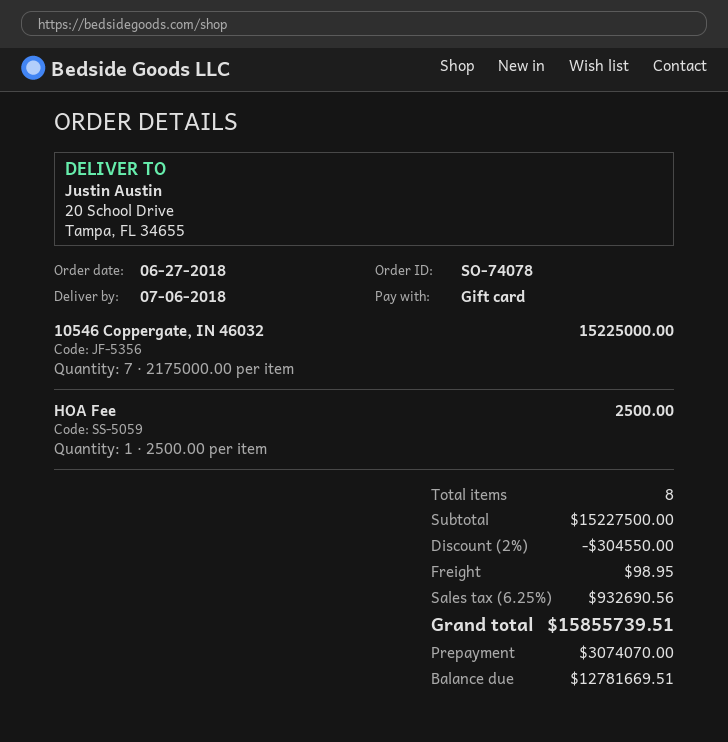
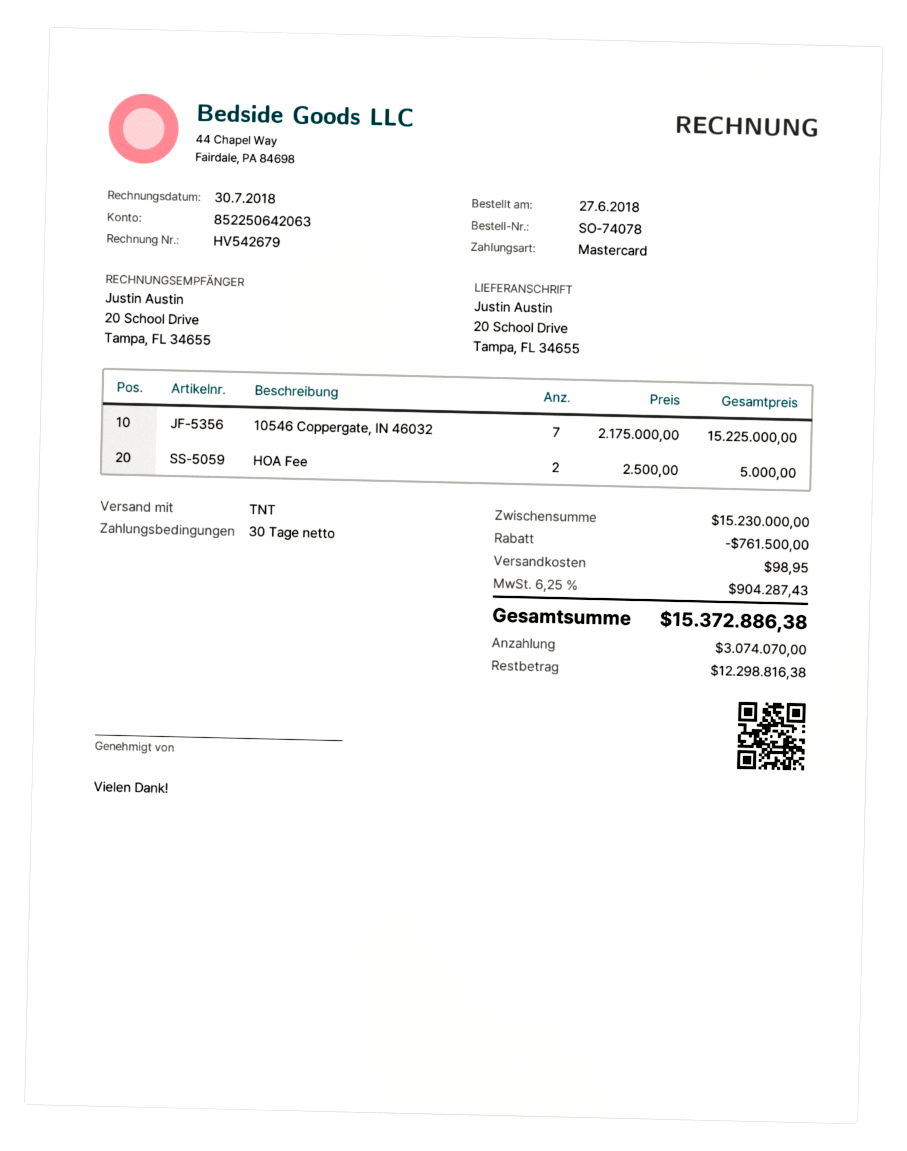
payment method: gift card -> Mastercard
HOA Fee: 1 x 2500.00 = 2500.00 -> 2 x 2500.00 = 5000.00
subtotal: 15227500.00 -> 15230000.00
discount: 304550.00 -> 761500.00
tax: 6.25% = 932690.56 -> 6.25% = 904287.43
total: 15855739.51 -> 15372886.38
balance: 12781669.51 -> 12298816.38

